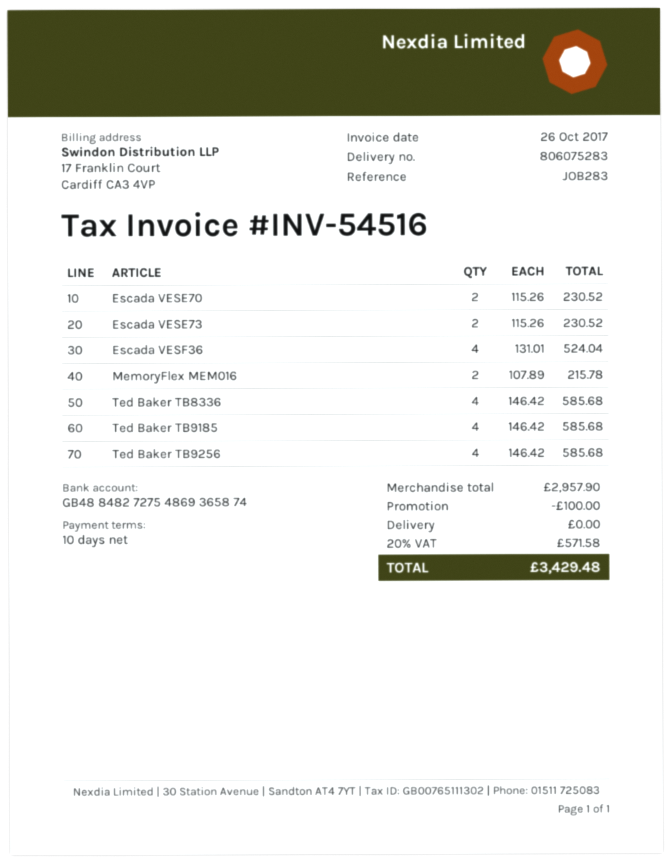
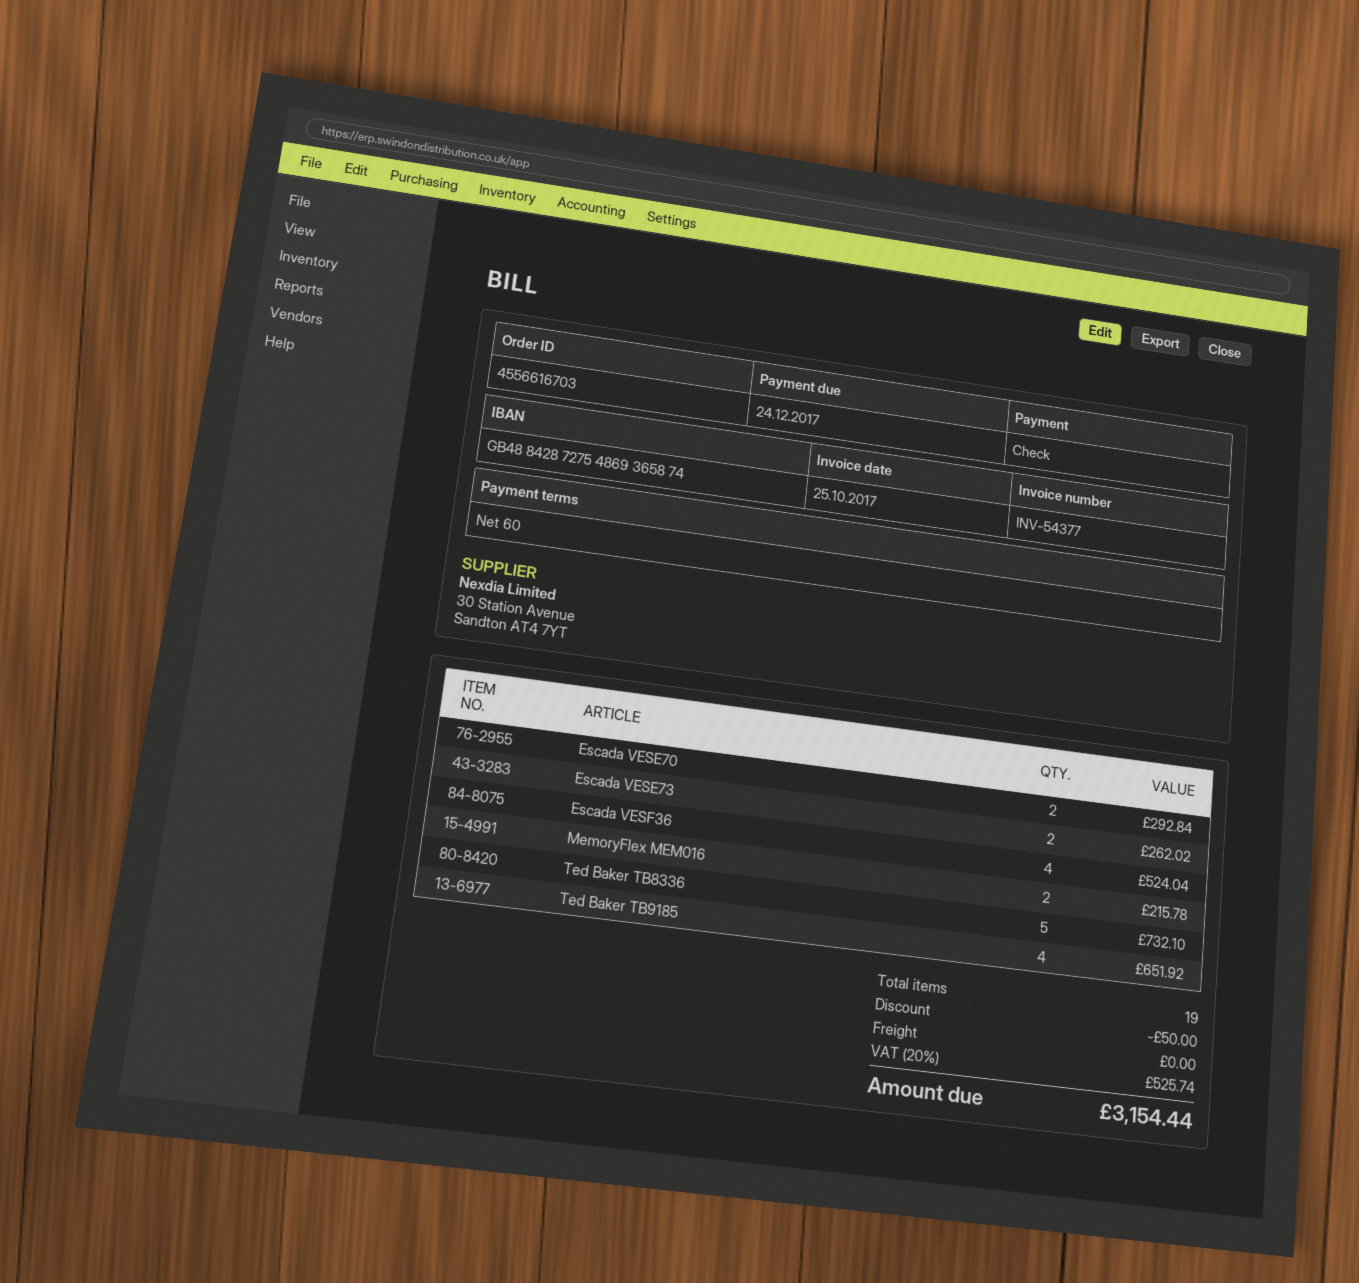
invoice number: INV-54516 -> INV-54377
invoice date: 2017-10-26 -> 2017-10-25
payment terms: 10 days -> 60 days
bank account: GB48848272754869365874 -> GB48842872754869365874
Escada VESE70: 2 for 230.52 -> 2 for 292.84
Escada VESE73: 2 for 230.52 -> 2 for 262.02
Ted Baker TB8336: 4 for 585.68 -> 5 for 732.10
Ted Baker TB9185: 4 for 585.68 -> 4 for 651.92
Ted Baker TB9256: 4 for 585.68 -> none
discount: 100.00 -> 50.00
tax: 20% = 571.58 -> 20% = 525.74
total: 3429.48 -> 3154.44

